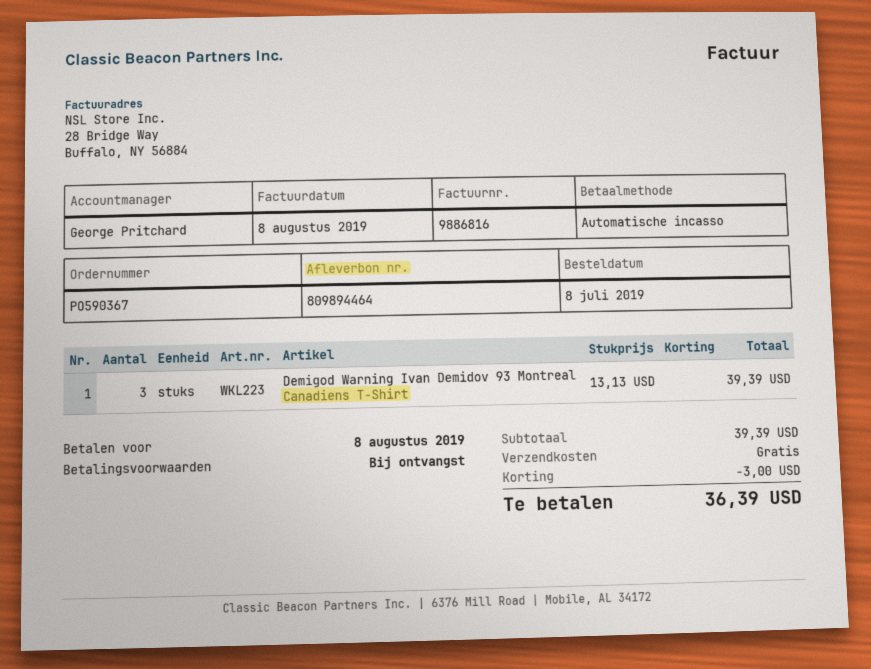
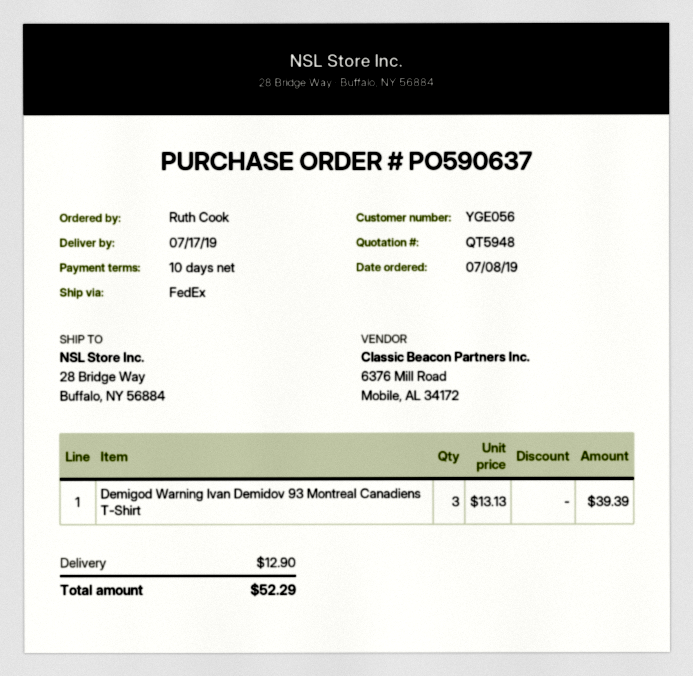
order number: PO590367 -> PO590637
payment terms: on receipt -> 10 days
discount: 3.00 -> none
shipping: 0.00 -> 12.90
total: 36.39 -> 52.29

